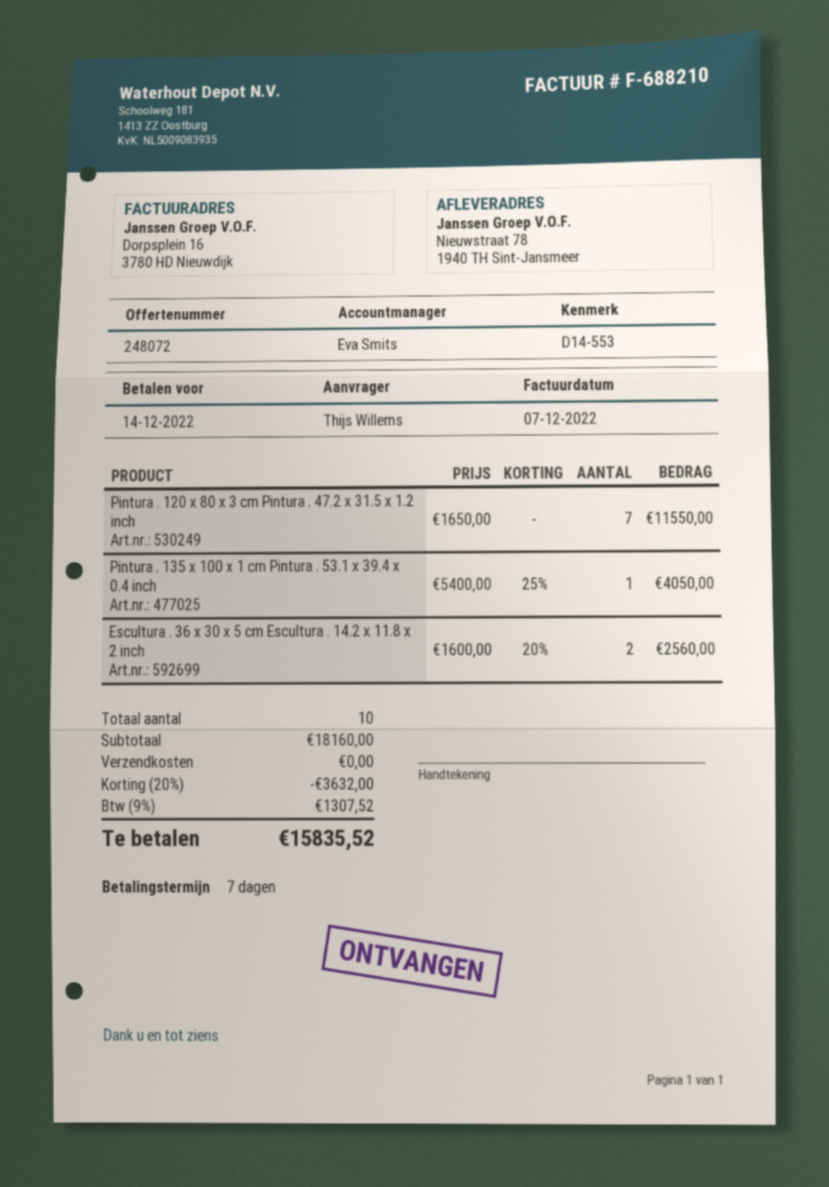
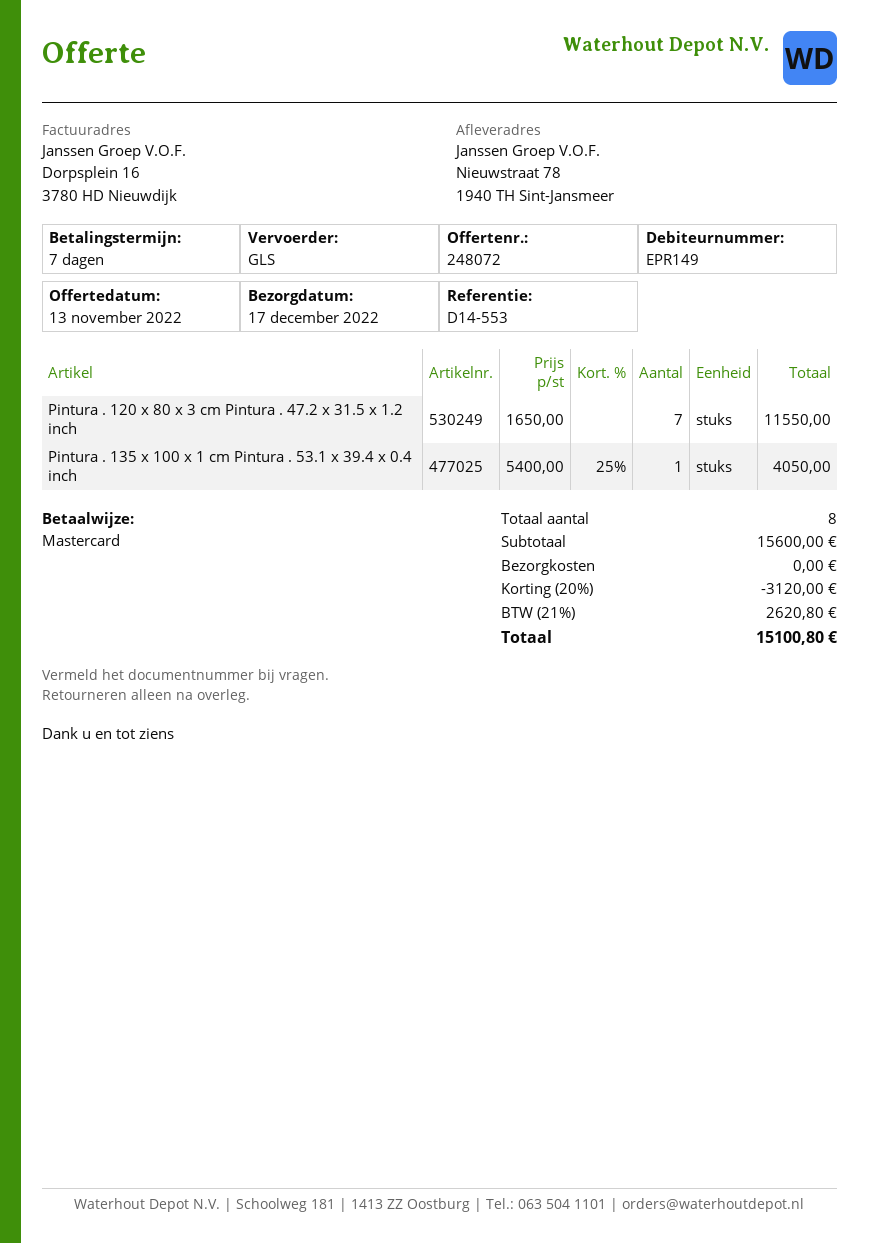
Escultura . 36 x 30 x 5 cm Escultura . 14.2 x 11.8 x 2 inch: 2 x 1600.00 - 20% = 2560.00 -> none
total quantity: 10 -> 8
subtotal: 18160.00 -> 15600.00
discount: 20% = 3632.00 -> 20% = 3120.00
tax: 9% = 1307.52 -> 21% = 2620.80
total: 15835.52 -> 15100.80

